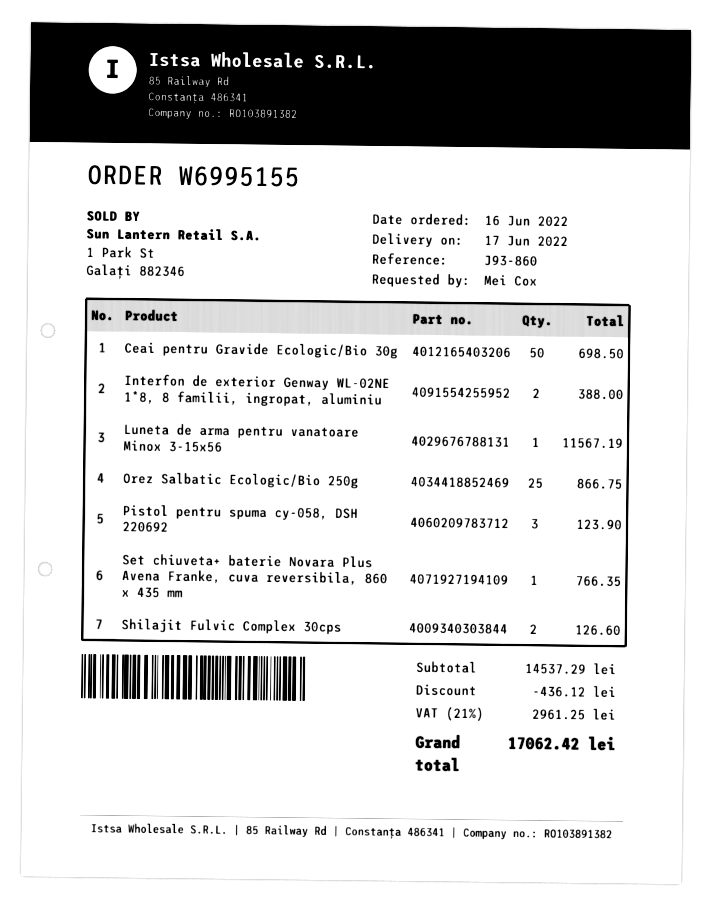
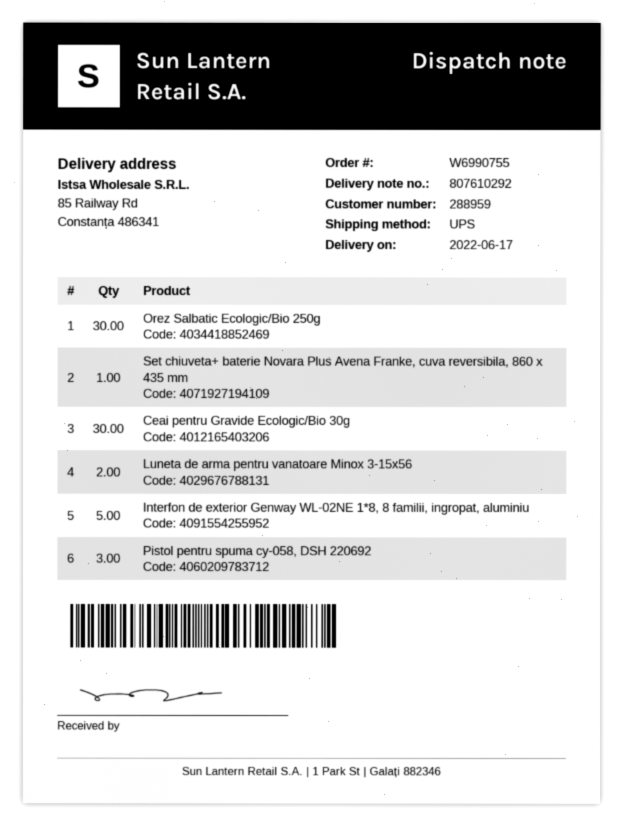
order number: W6995155 -> W6990755
Ceai pentru Gravide Ecologic/Bio 30g: 50 -> 30
Interfon de exterior Genway WL-02NE 1*8, 8 familii, ingropat, aluminiu: 2 -> 5
Luneta de arma pentru vanatoare Minox 3-15x56: 1 -> 2
Orez Salbatic Ecologic/Bio 250g: 25 -> 30
Shilajit Fulvic Complex 30cps: 2 -> none

